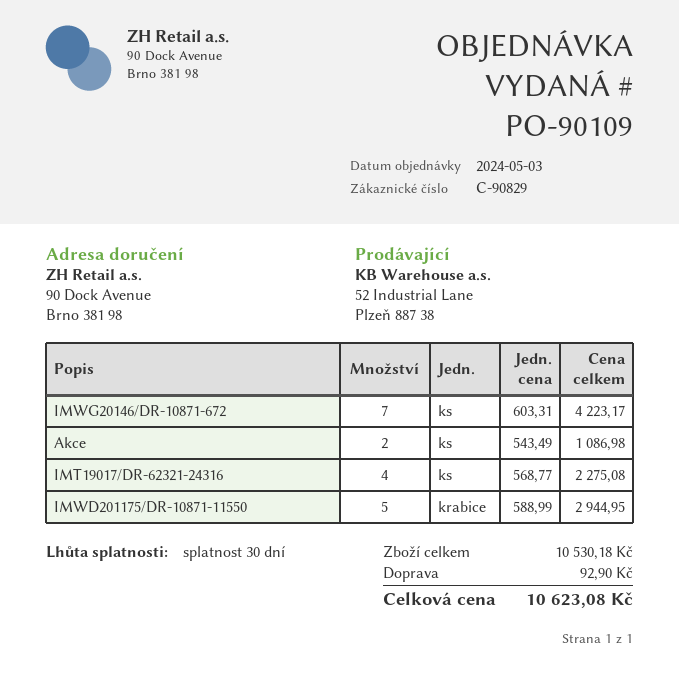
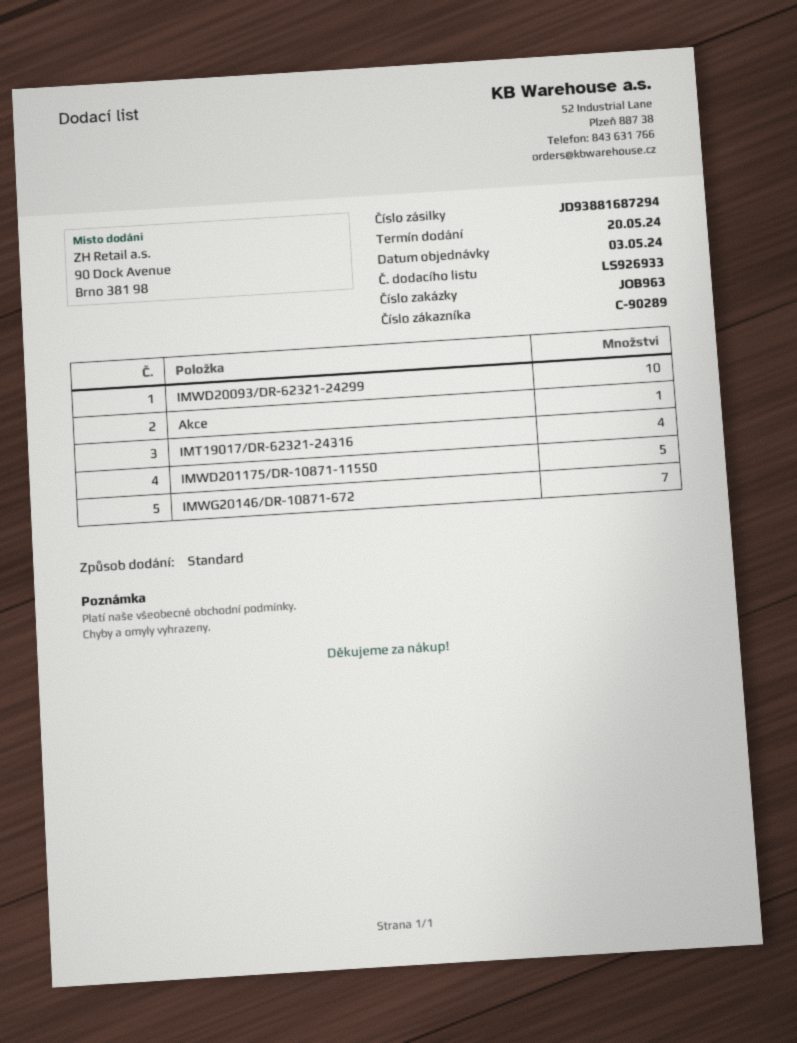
customer number: C-90829 -> C-90289
Akce: 2 -> 1
IMWD20093/DR-62321-24299: none -> 10

